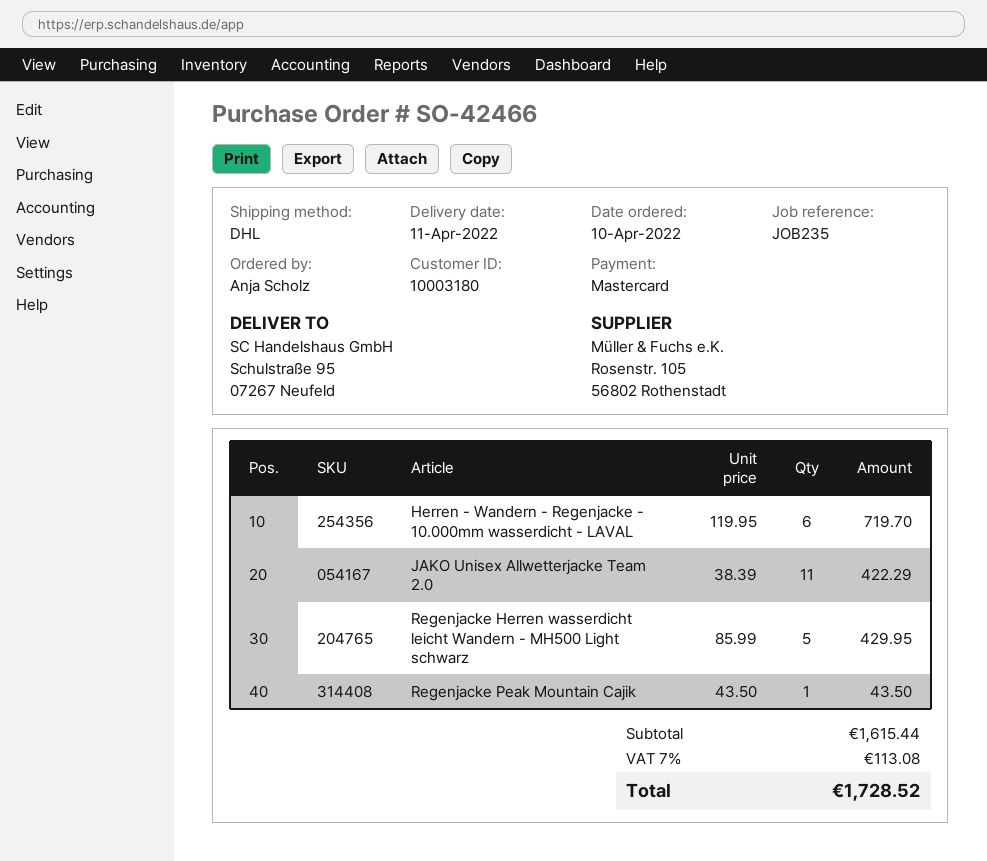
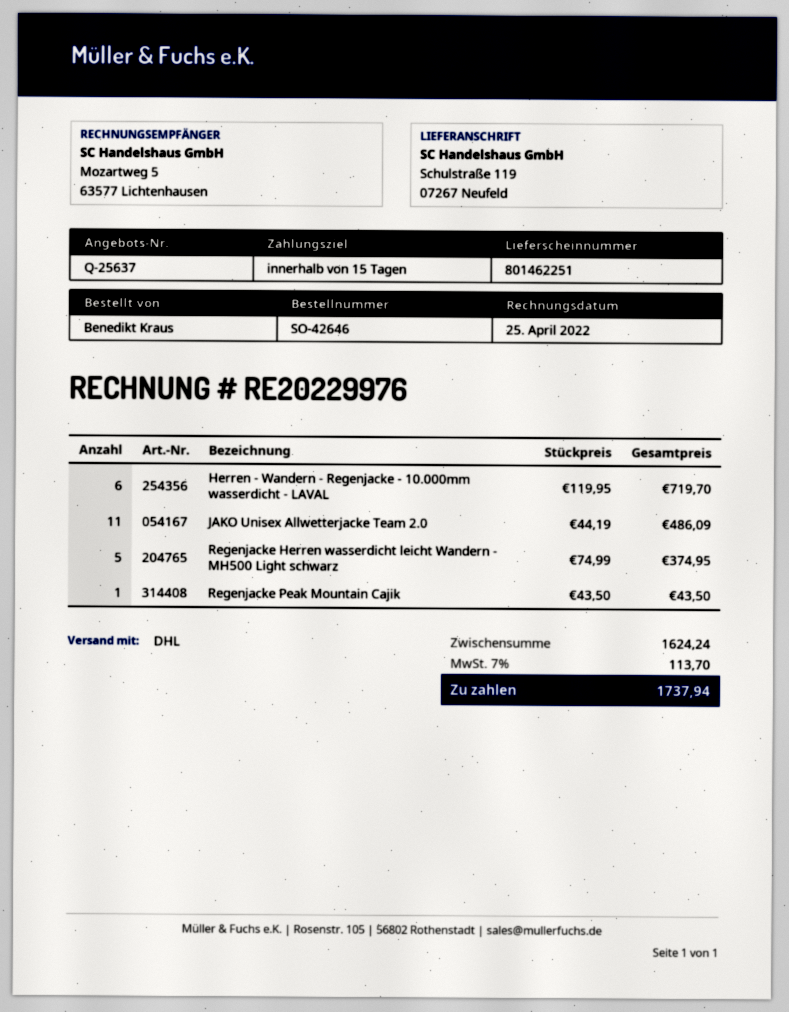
order number: SO-42466 -> SO-42646
ordered by: Anja Scholz -> Benedikt Kraus
ship to: Schulstraße 95, 07267 Neufeld -> Schulstraße 119, 07267 Neufeld
JAKO Unisex Allwetterjacke Team 2.0: 11 x 38.39 = 422.29 -> 11 x 44.19 = 486.09
Regenjacke Herren wasserdicht leicht Wandern - MH500 Light schwarz: 5 x 85.99 = 429.95 -> 5 x 74.99 = 374.95
subtotal: 1615.44 -> 1624.24
tax: 7% = 113.08 -> 7% = 113.70
total: 1728.52 -> 1737.94

